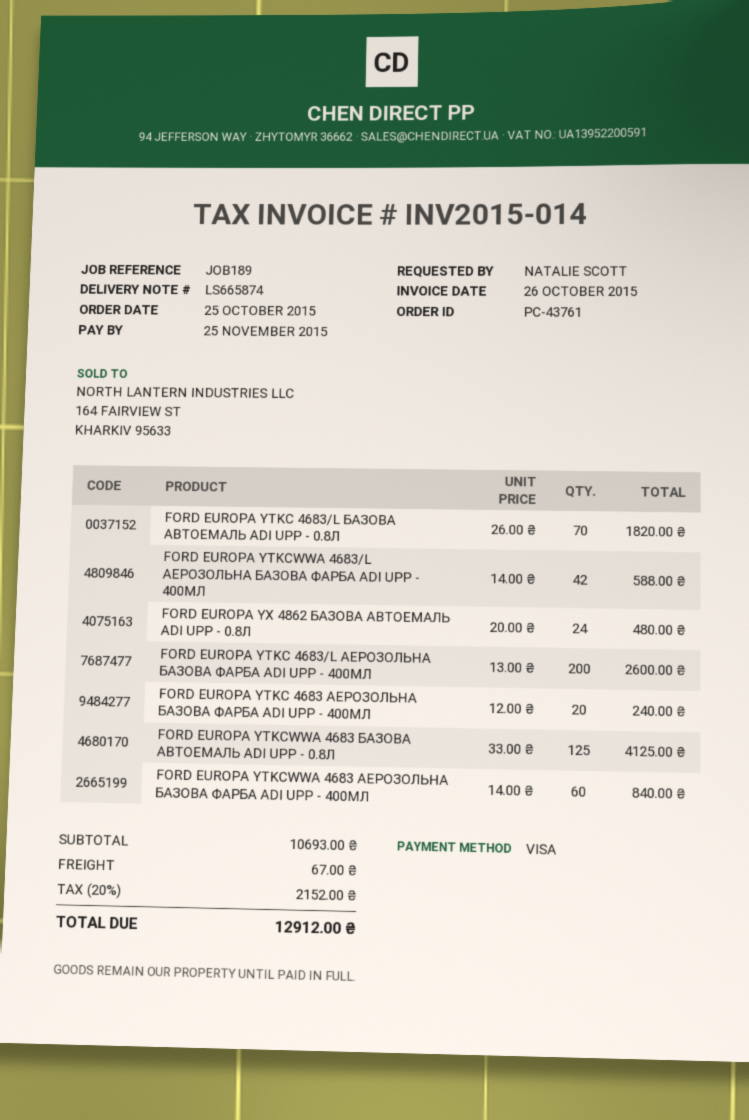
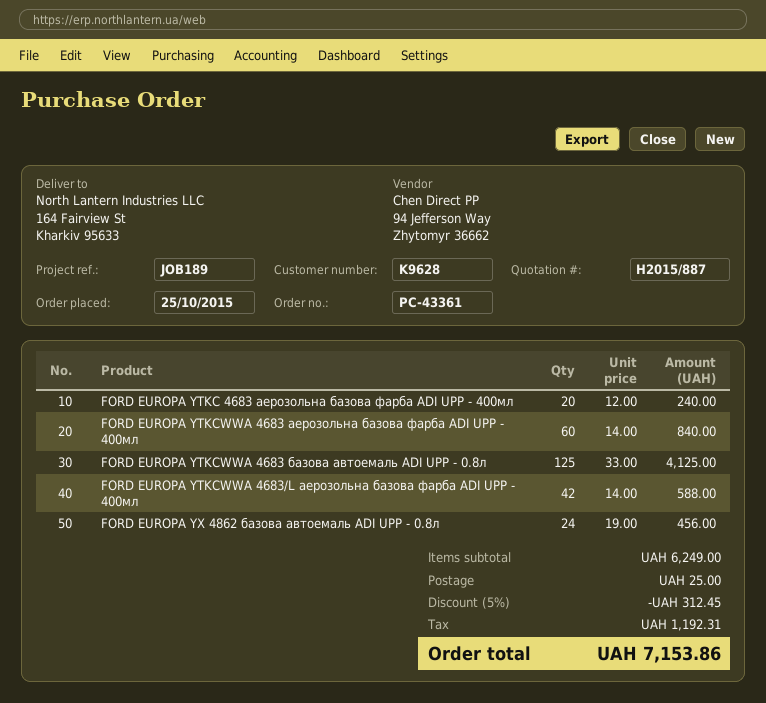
order number: PC-43761 -> PC-43361
FORD EUROPA YTKC 4683/L БАЗОВА АВТОЕМАЛЬ ADI UPP - 0.8Л: 70 x 26.00 = 1820.00 -> none
FORD EUROPA YX 4862 БАЗОВА АВТОЕМАЛЬ ADI UPP - 0.8Л: 24 x 20.00 = 480.00 -> 24 x 19.00 = 456.00
FORD EUROPA YTKC 4683/L АЕРОЗОЛЬНА БАЗОВА ФАРБА ADI UPP - 400МЛ: 200 x 13.00 = 2600.00 -> none
subtotal: 10693.00 -> 6249.00
discount: none -> 5% = 312.45
shipping: 67.00 -> 25.00
tax: 2152.00 -> 1192.31
total: 12912.00 -> 7153.86

